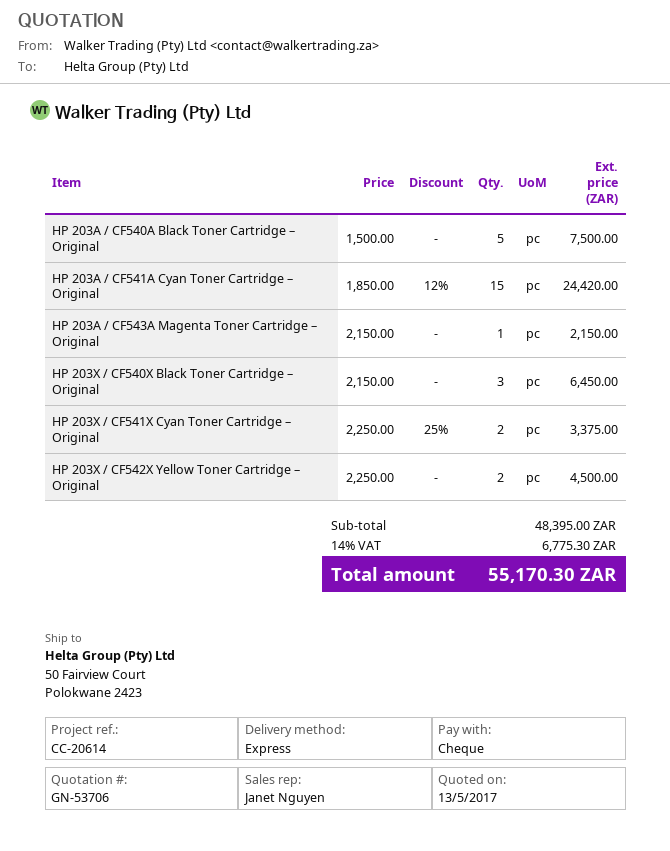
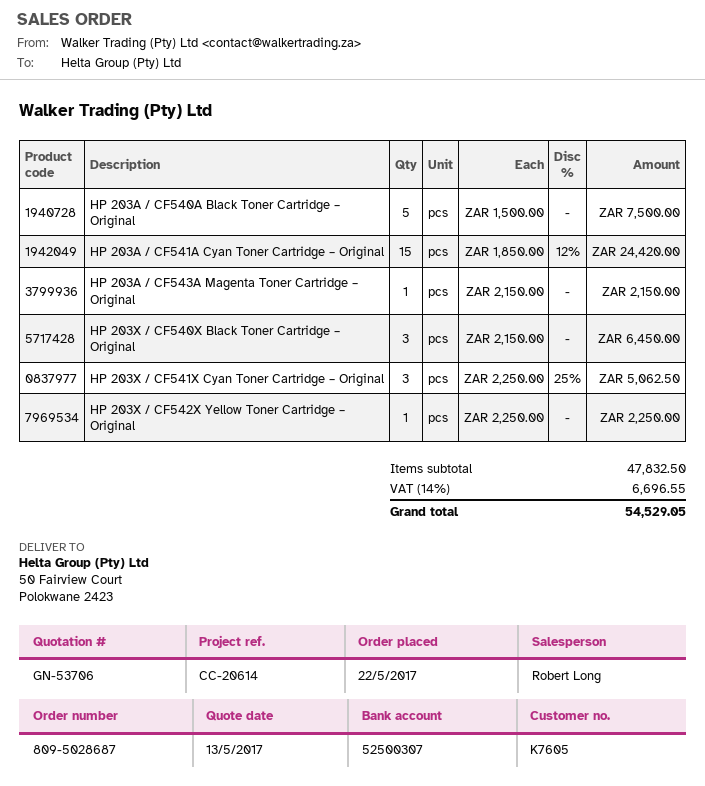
sales rep: Janet Nguyen -> Robert Long
HP 203X / CF541X Cyan Toner Cartridge – Original: 2 x 2250.00 - 25% = 3375.00 -> 3 x 2250.00 - 25% = 5062.50
HP 203X / CF542X Yellow Toner Cartridge – Original: 2 x 2250.00 = 4500.00 -> 1 x 2250.00 = 2250.00
subtotal: 48395.00 -> 47832.50
tax: 14% = 6775.30 -> 14% = 6696.55
total: 55170.30 -> 54529.05

